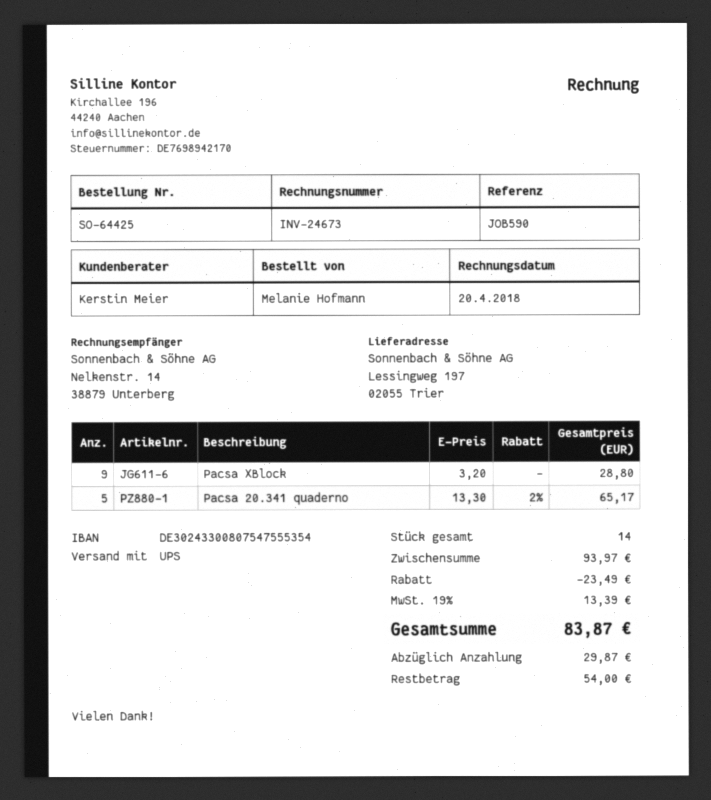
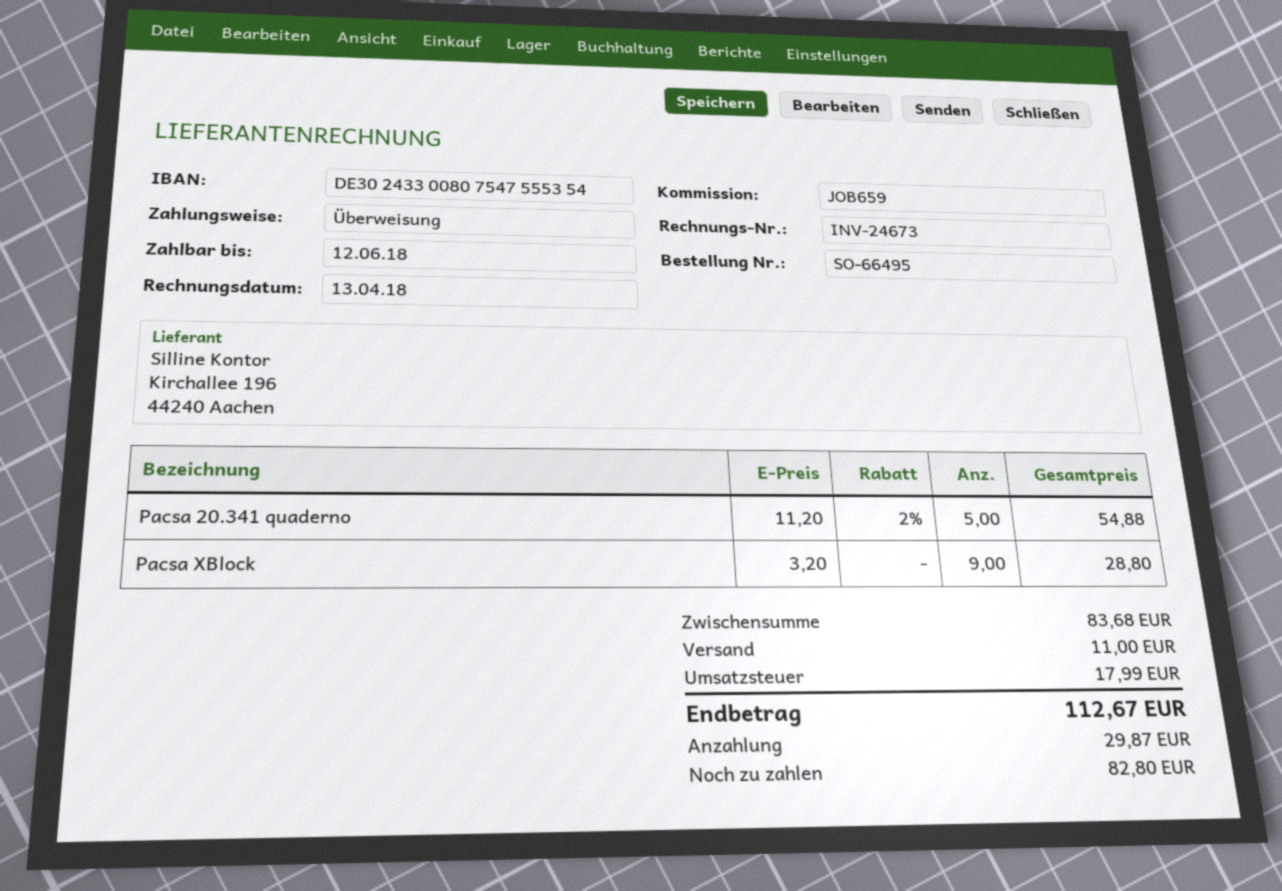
order number: SO-64425 -> SO-66495
invoice date: 2018-04-20 -> 2018-04-13
reference: JOB590 -> JOB659
Pacsa 20.341 quaderno: 5 x 13.30 - 2% = 65.17 -> 5 x 11.20 - 2% = 54.88
subtotal: 93.97 -> 83.68
discount: 23.49 -> none
shipping: none -> 11.00
tax: 13.39 -> 17.99
total: 83.87 -> 112.67
balance: 54.00 -> 82.80

